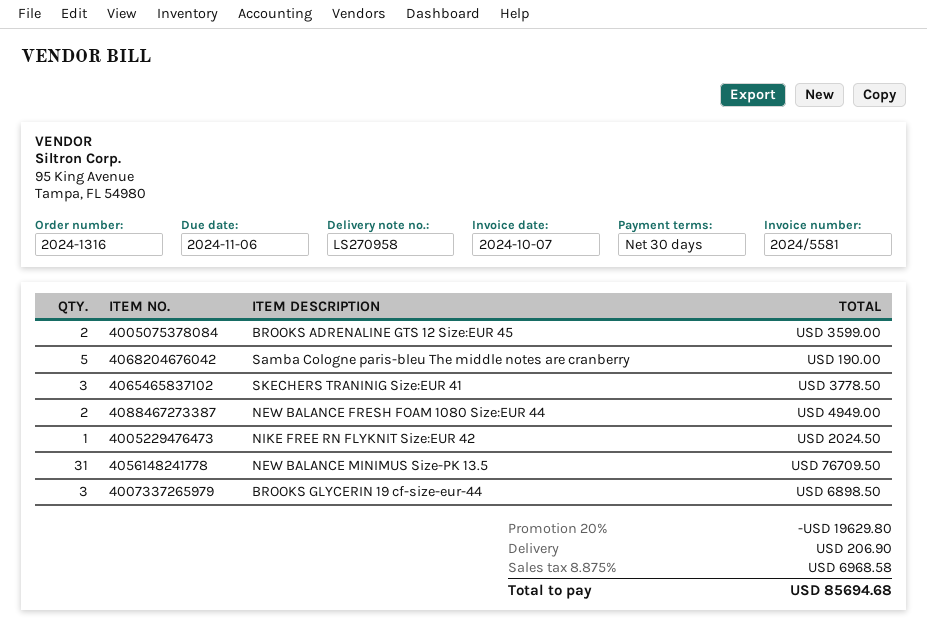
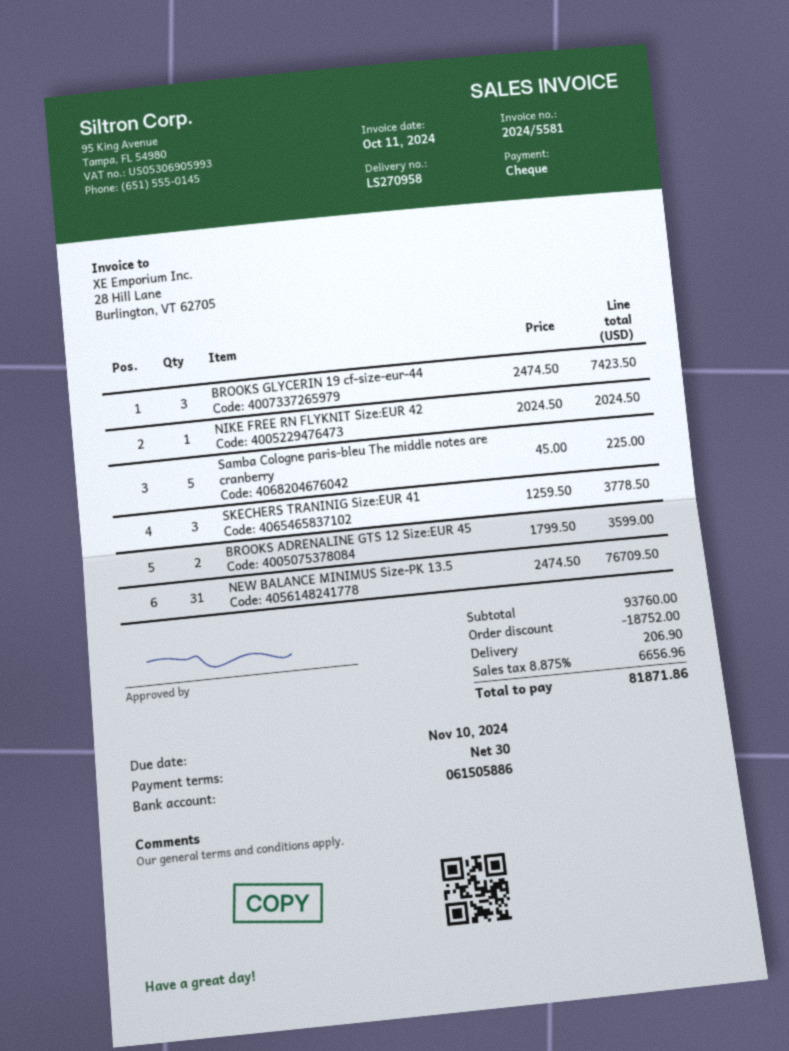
invoice date: 2024-10-07 -> 2024-10-11
due date: 2024-11-06 -> 2024-11-10
Samba Cologne paris-bleu The middle notes are cranberry: 5 for 190.00 -> 5 for 225.00
NEW BALANCE FRESH FOAM 1080 Size:EUR 44: 2 for 4949.00 -> none
BROOKS GLYCERIN 19 cf-size-eur-44: 3 for 6898.50 -> 3 for 7423.50
discount: 19629.80 -> 18752.00
tax: 8.875% = 6968.58 -> 8.875% = 6656.96
total: 85694.68 -> 81871.86

